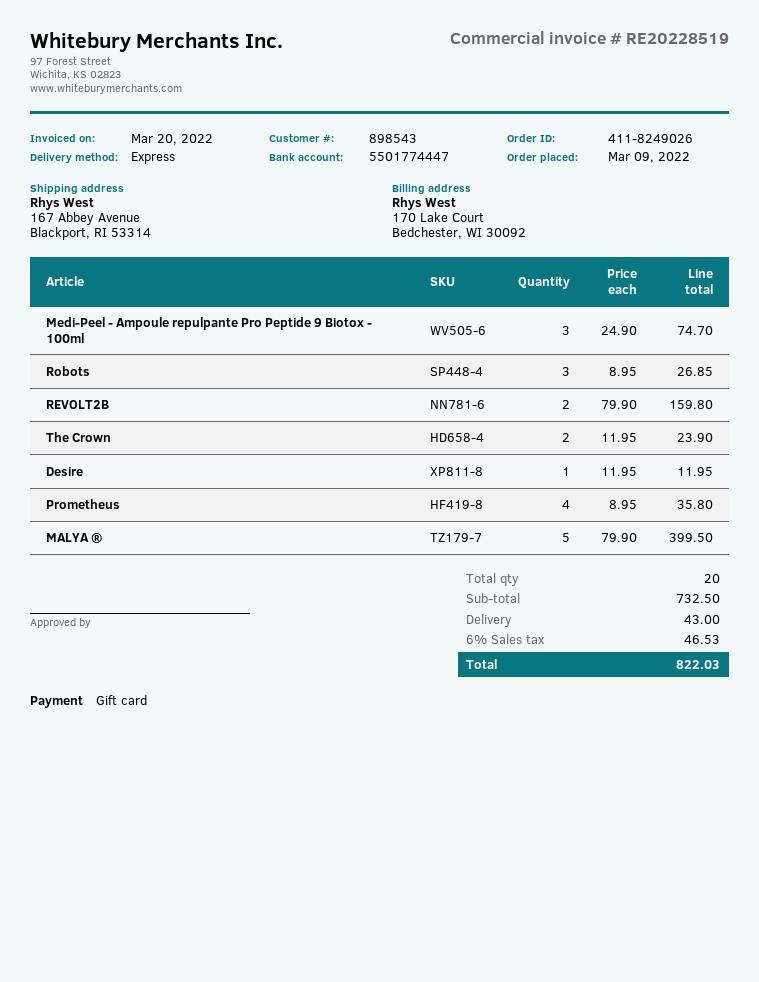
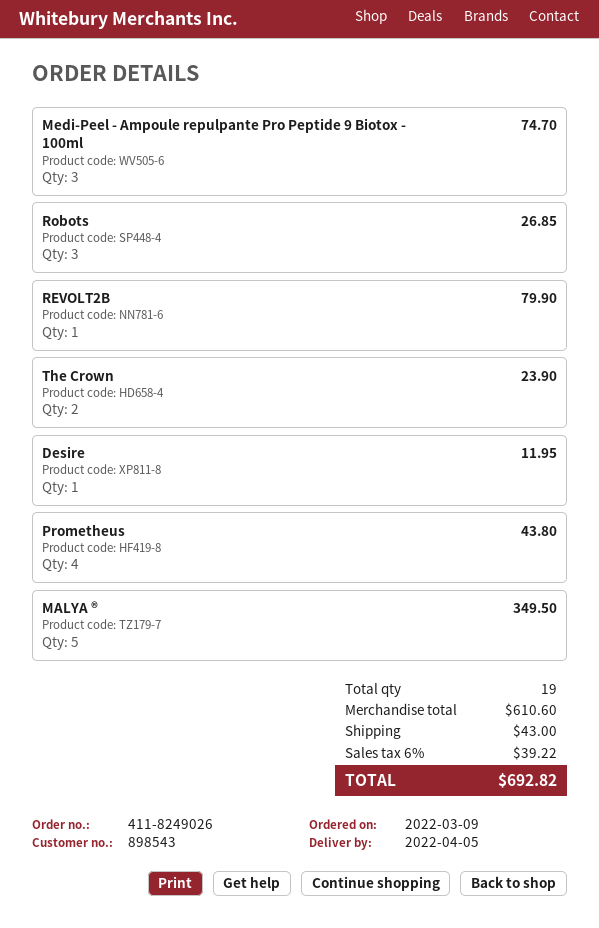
REVOLT2B: 2 for 159.80 -> 1 for 79.90
Prometheus: 4 for 35.80 -> 4 for 43.80
MALYA ®: 5 for 399.50 -> 5 for 349.50
total quantity: 20 -> 19
subtotal: 732.50 -> 610.60
tax: 6% = 46.53 -> 6% = 39.22
total: 822.03 -> 692.82

